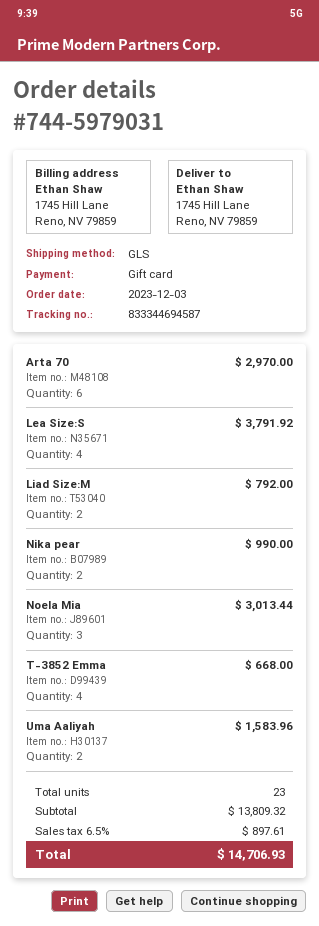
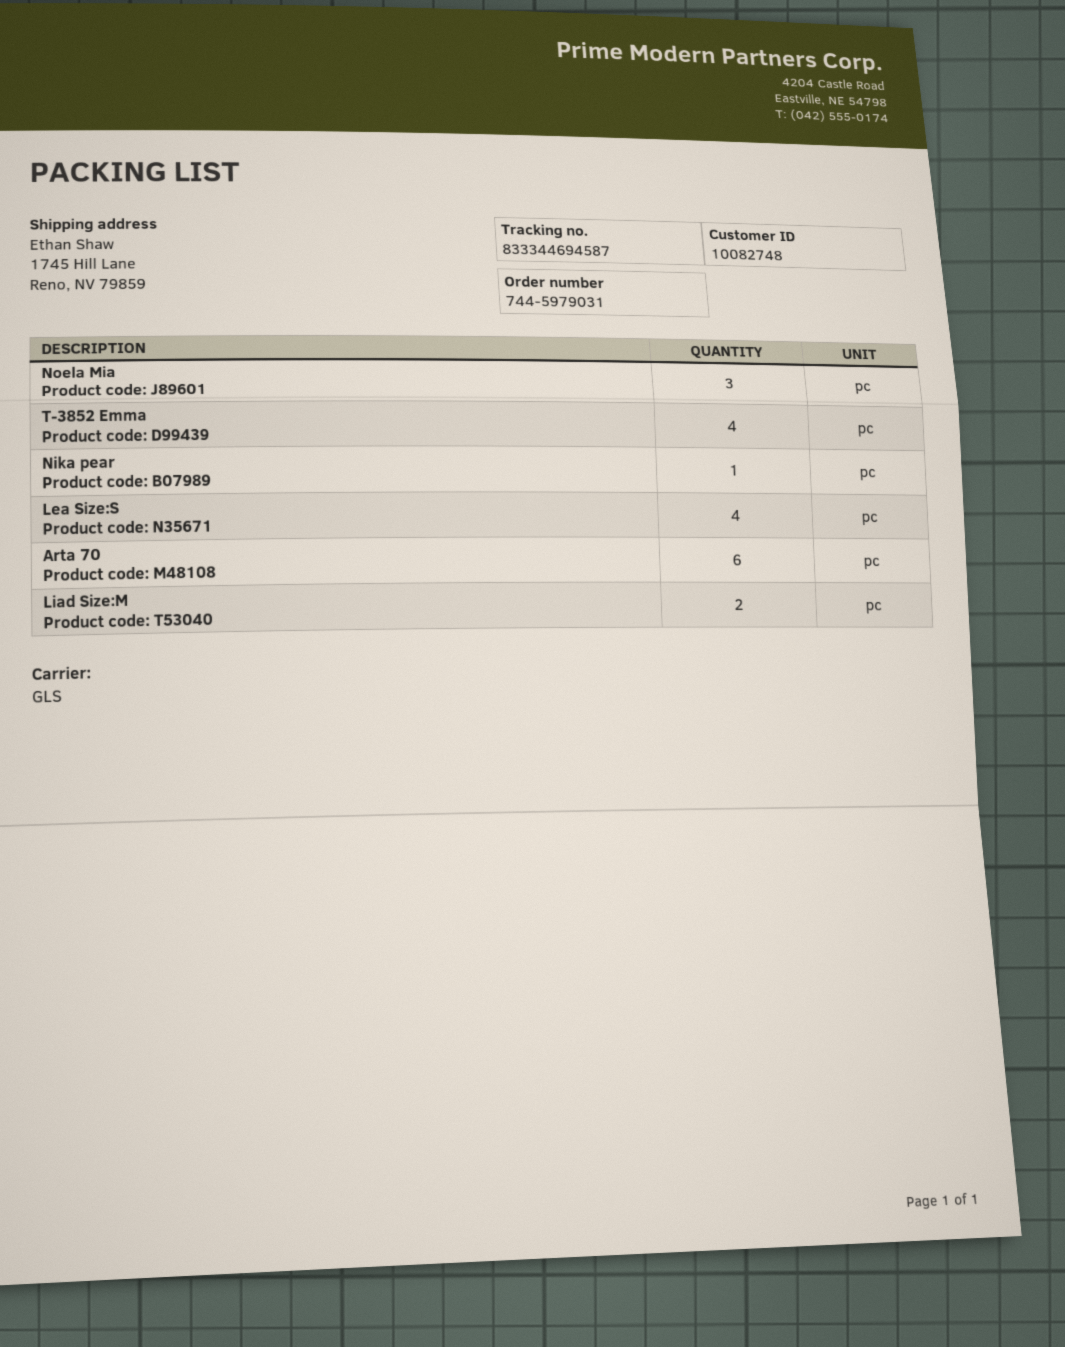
Nika pear: 2 -> 1
Uma Aaliyah: 2 -> none

